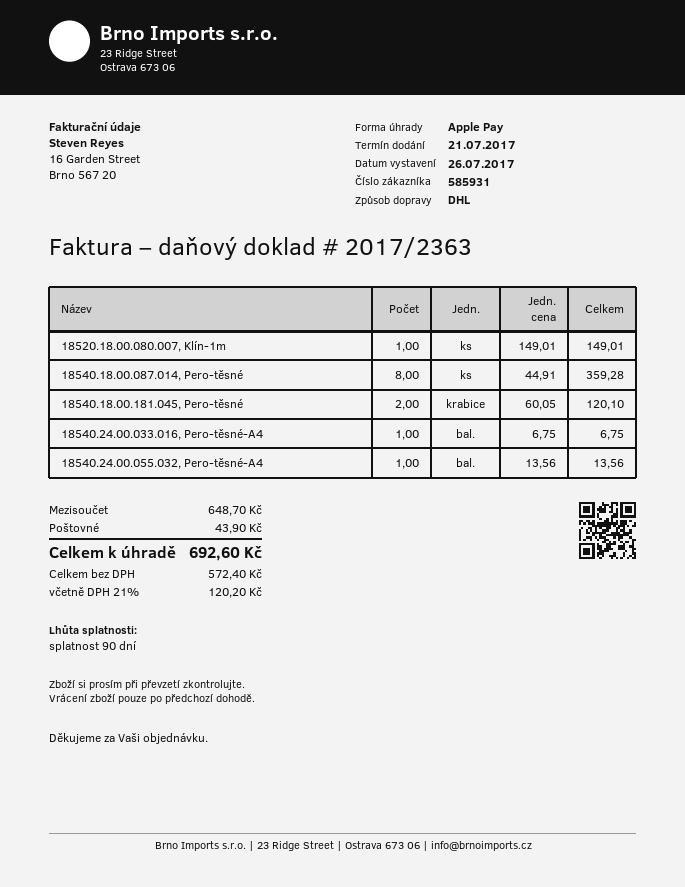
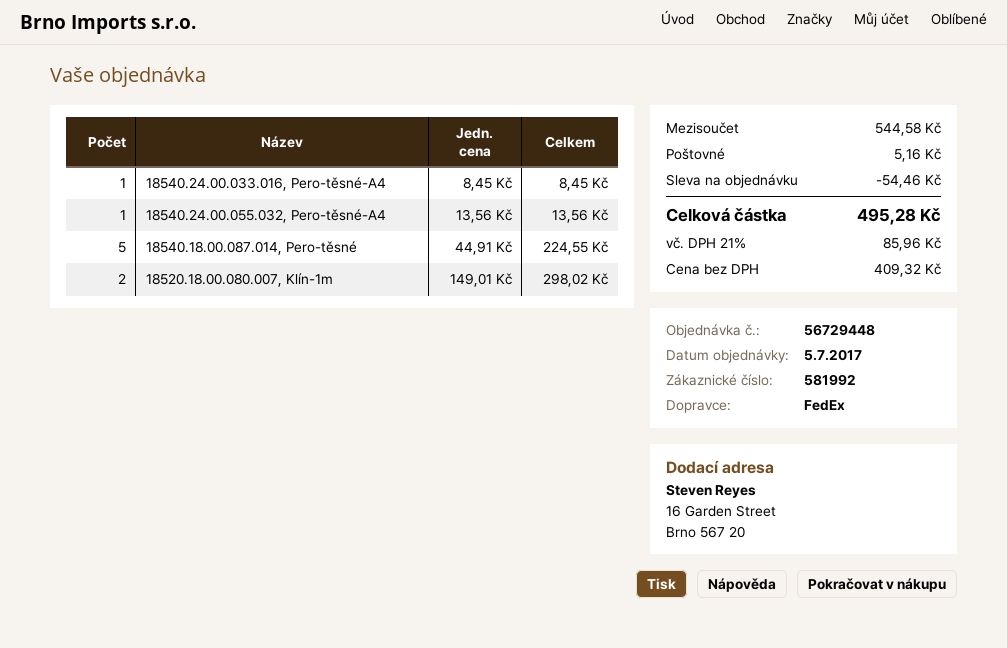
customer number: 585931 -> 581992
shipping method: DHL -> FedEx
18520.18.00.080.007, Klín-1m: 1 x 149.01 = 149.01 -> 2 x 149.01 = 298.02
18540.18.00.087.014, Pero-těsné: 8 x 44.91 = 359.28 -> 5 x 44.91 = 224.55
18540.18.00.181.045, Pero-těsné: 2 x 60.05 = 120.10 -> none
18540.24.00.033.016, Pero-těsné-A4: 1 x 6.75 = 6.75 -> 1 x 8.45 = 8.45
subtotal: 648.70 -> 544.58
discount: none -> 54.46
shipping: 43.90 -> 5.16
net: 572.40 -> 409.32
tax: 21% = 120.20 -> 21% = 85.96
total: 692.60 -> 495.28

